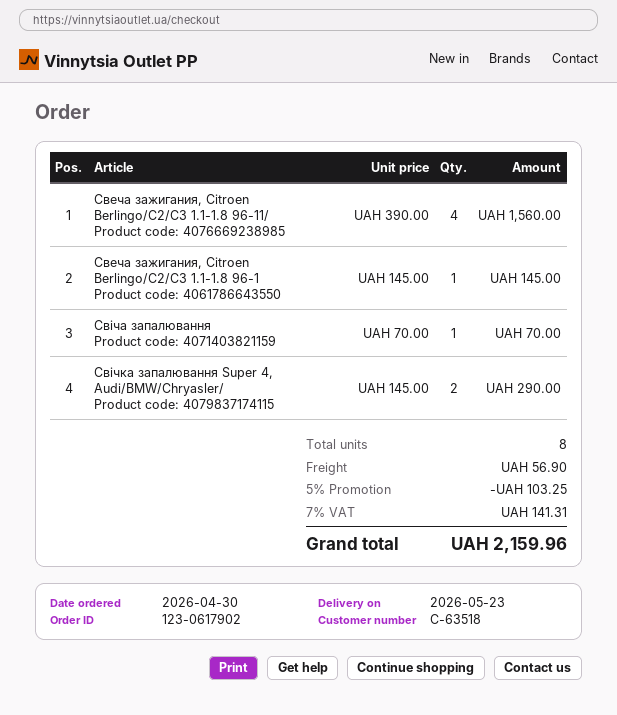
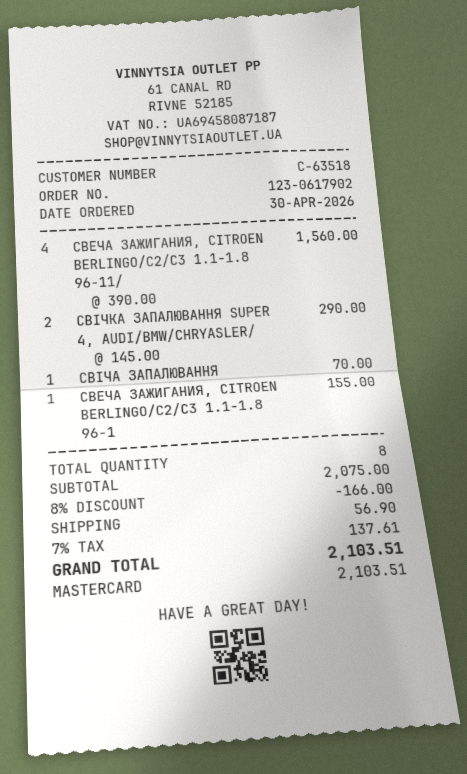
Свеча зажигания, Citroen Berlingo/C2/C3 1.1-1.8 96-1: 1 x 145.00 = 145.00 -> 1 x 155.00 = 155.00
discount: 5% = 103.25 -> 8% = 166.00
tax: 7% = 141.31 -> 7% = 137.61
total: 2159.96 -> 2103.51

